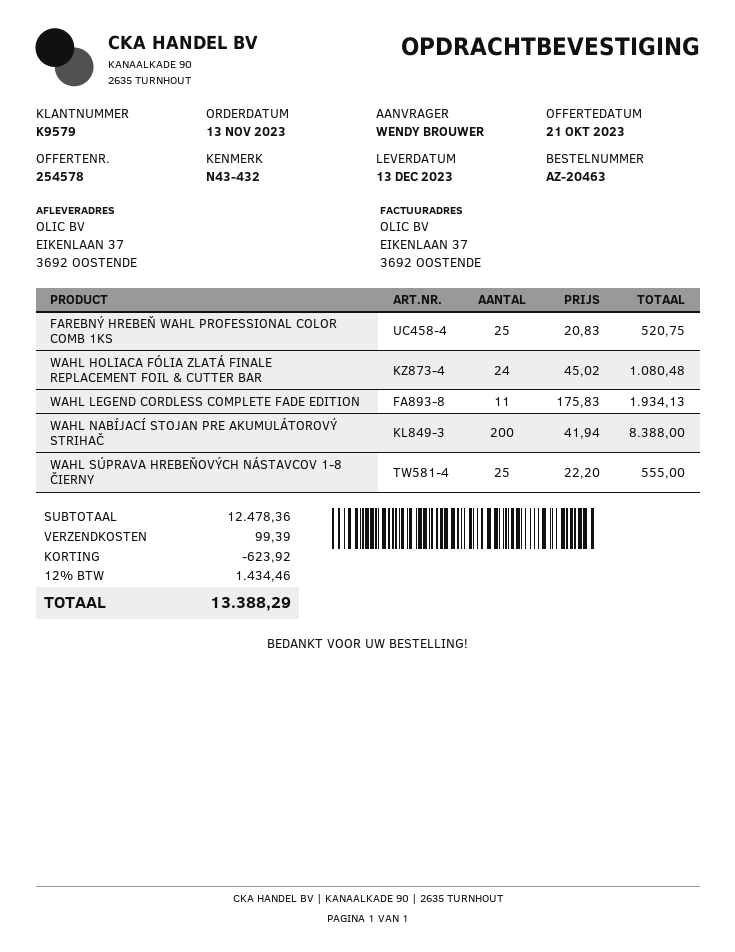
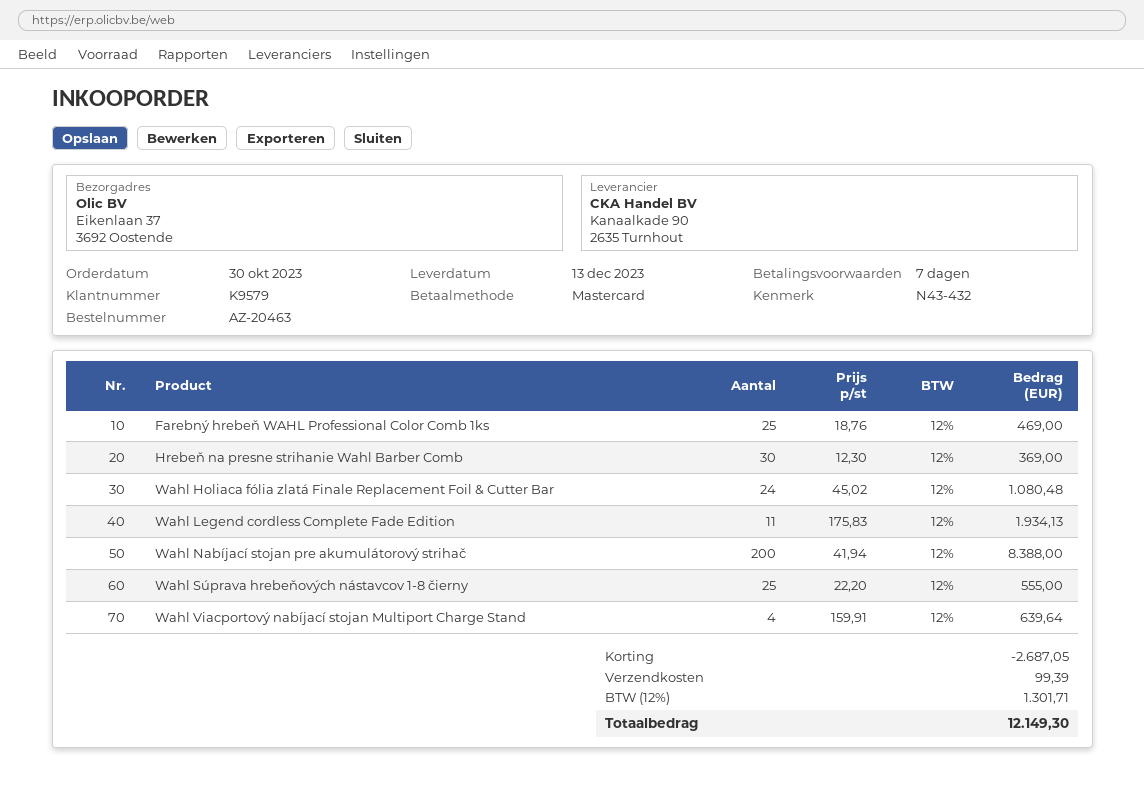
order date: 2023-11-13 -> 2023-10-30
FAREBNÝ HREBEŇ WAHL PROFESSIONAL COLOR COMB 1KS: 25 x 20.83 = 520.75 -> 25 x 18.76 = 469.00
Hrebeň na presne strihanie Wahl Barber Comb: none -> 30 x 12.30 = 369.00
Wahl Viacportový nabíjací stojan Multiport Charge Stand: none -> 4 x 159.91 = 639.64
discount: 623.92 -> 2687.05
tax: 12% = 1434.46 -> 12% = 1301.71
total: 13388.29 -> 12149.30

